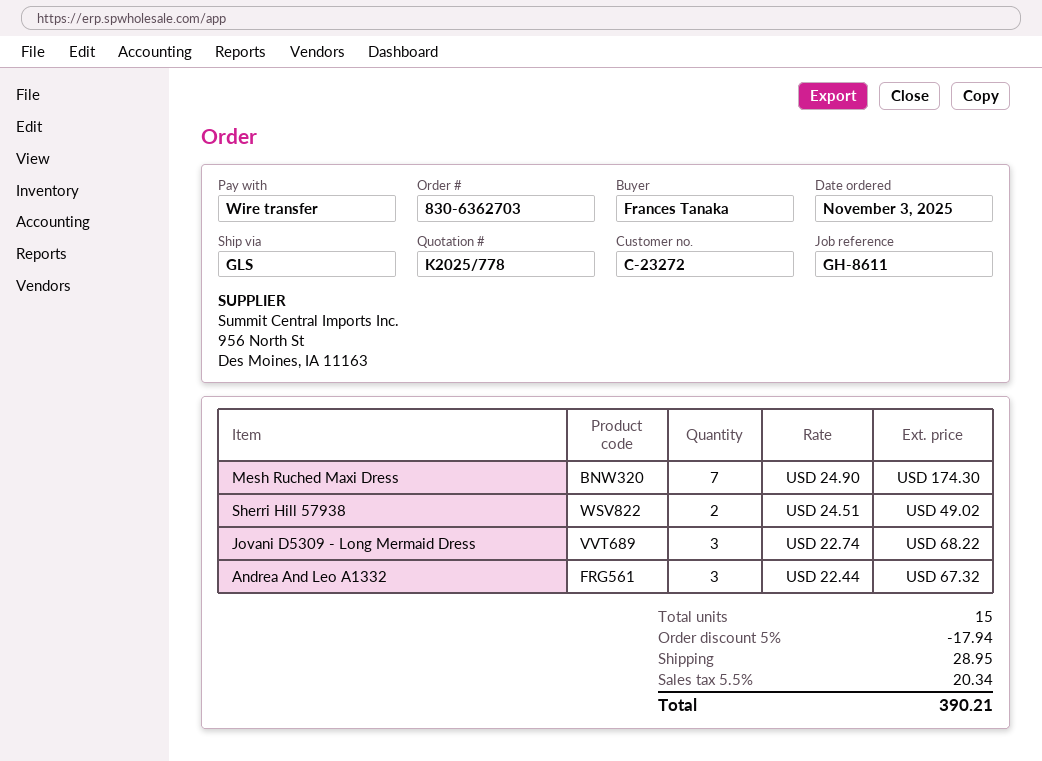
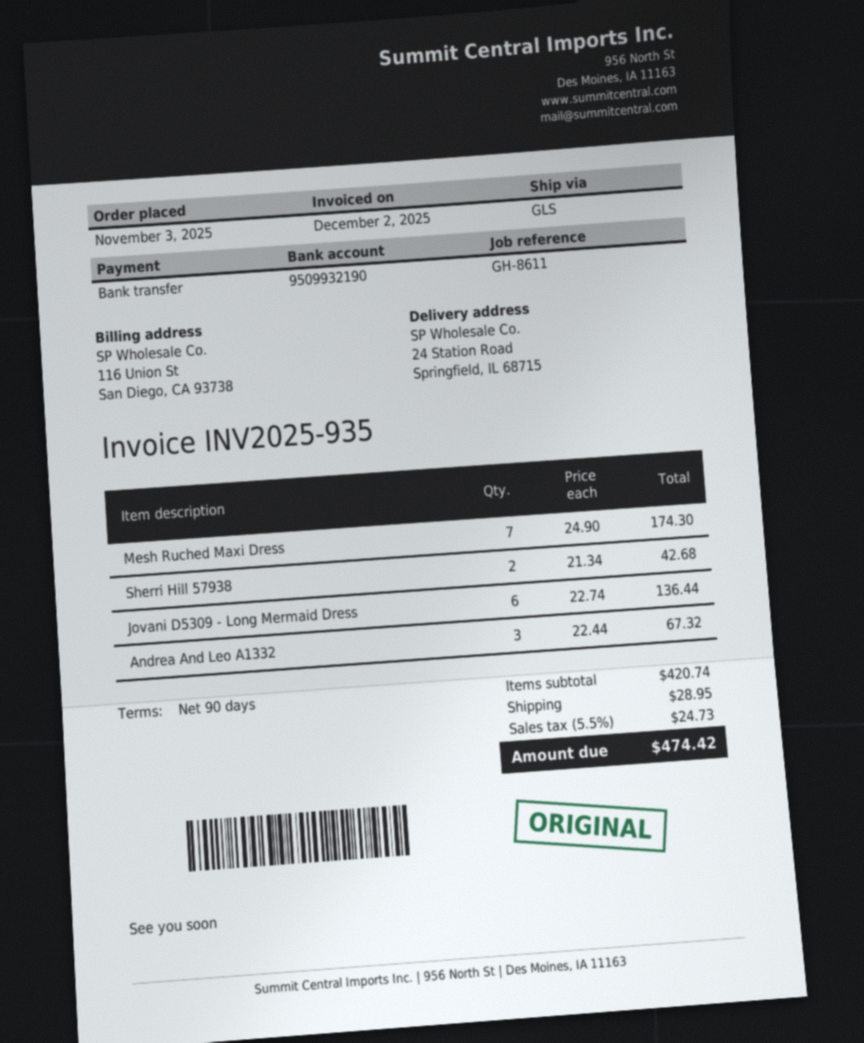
Sherri Hill 57938: 2 x 24.51 = 49.02 -> 2 x 21.34 = 42.68
Jovani D5309 - Long Mermaid Dress: 3 x 22.74 = 68.22 -> 6 x 22.74 = 136.44
discount: 5% = 17.94 -> none
tax: 5.5% = 20.34 -> 5.5% = 24.73
total: 390.21 -> 474.42

